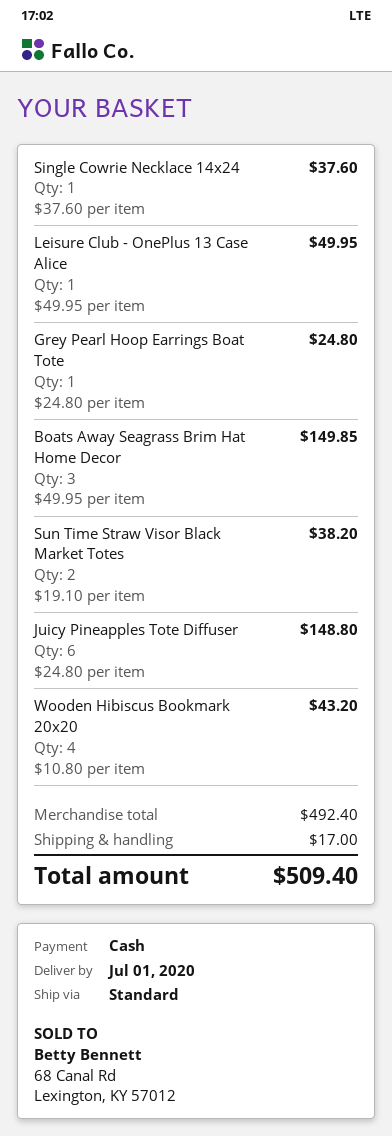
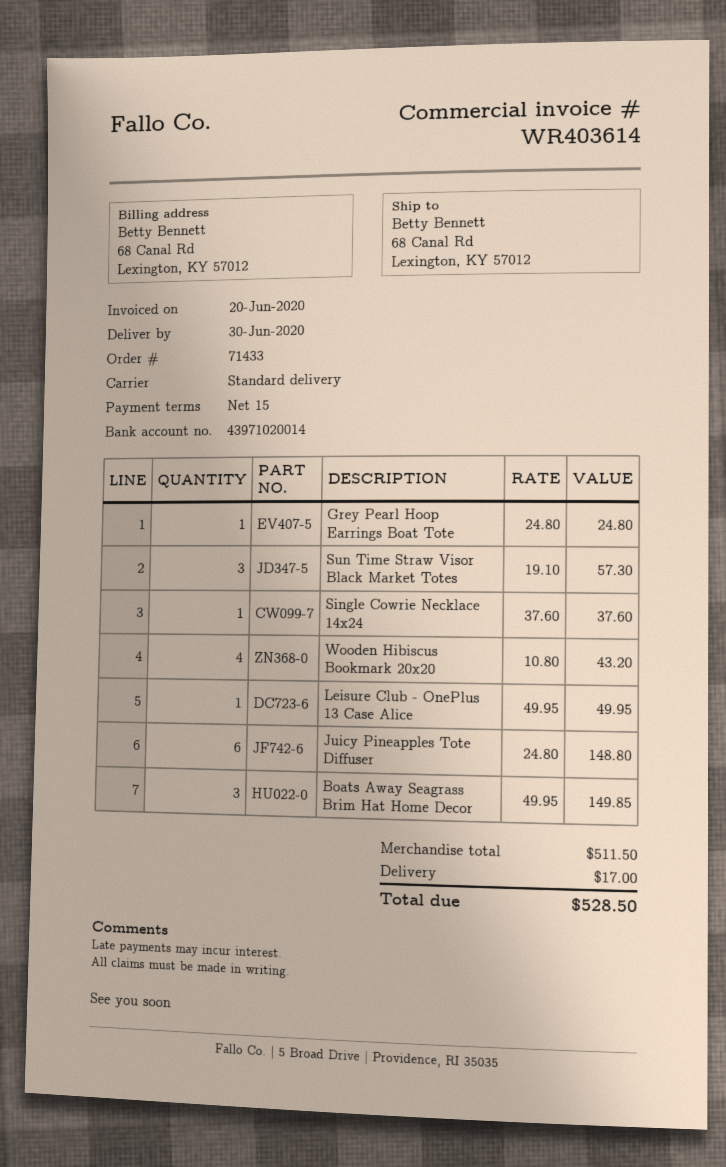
delivery date: 2020-07-01 -> 2020-06-30
Sun Time Straw Visor Black Market Totes: 2 x 19.10 = 38.20 -> 3 x 19.10 = 57.30
subtotal: 492.40 -> 511.50
total: 509.40 -> 528.50

